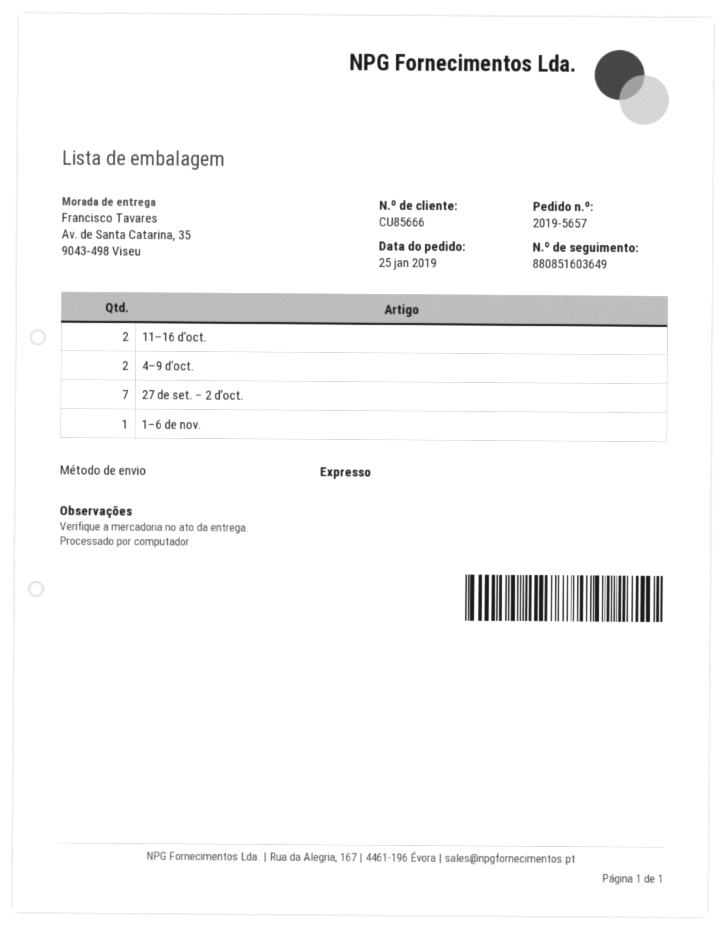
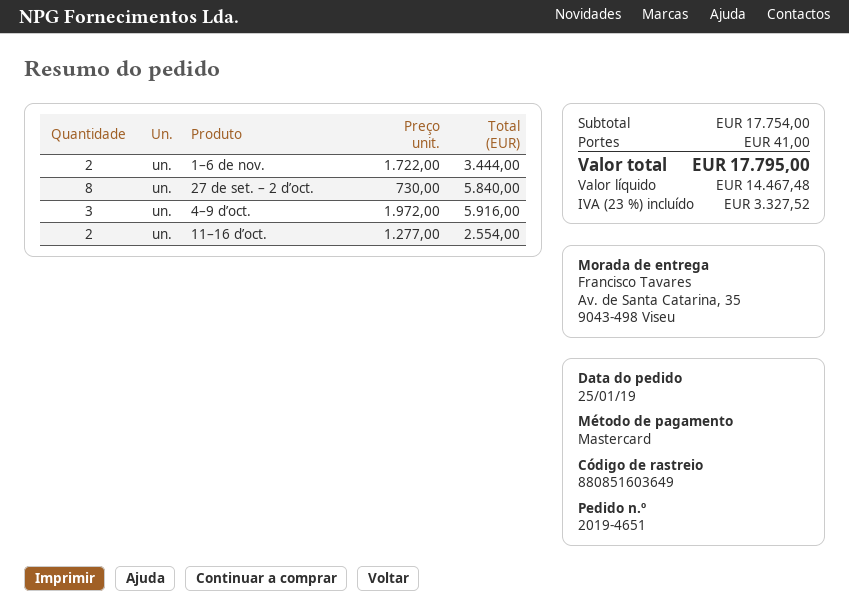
order number: 2019-5657 -> 2019-4651
4–9 d’oct.: 2 -> 3
27 de set. – 2 d’oct.: 7 -> 8
1–6 de nov.: 1 -> 2

